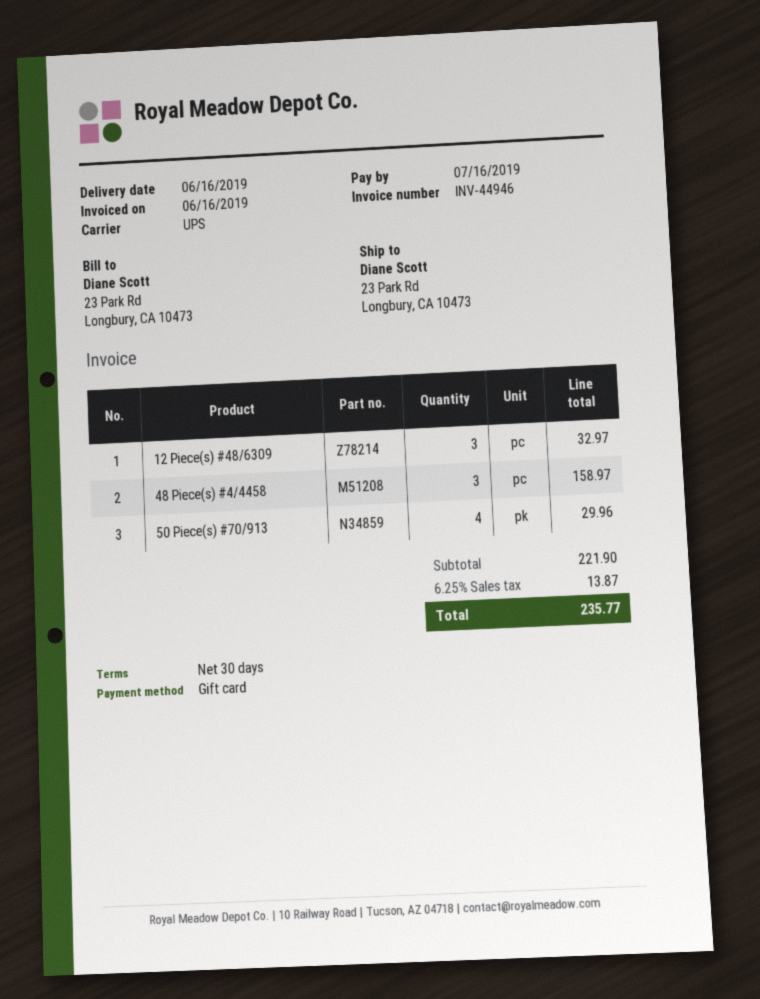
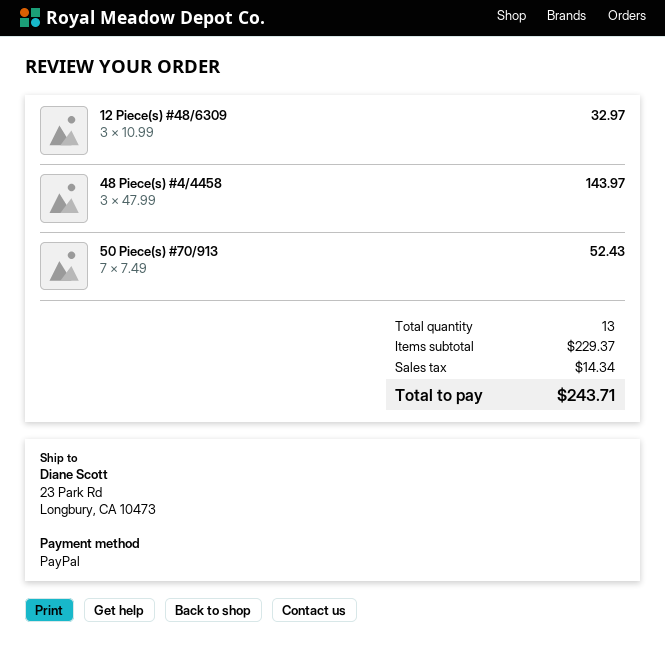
payment method: gift card -> PayPal
48 Piece(s) #4/4458: 3 for 158.97 -> 3 for 143.97
50 Piece(s) #70/913: 4 for 29.96 -> 7 for 52.43
subtotal: 221.90 -> 229.37
tax: 13.87 -> 14.34
total: 235.77 -> 243.71

